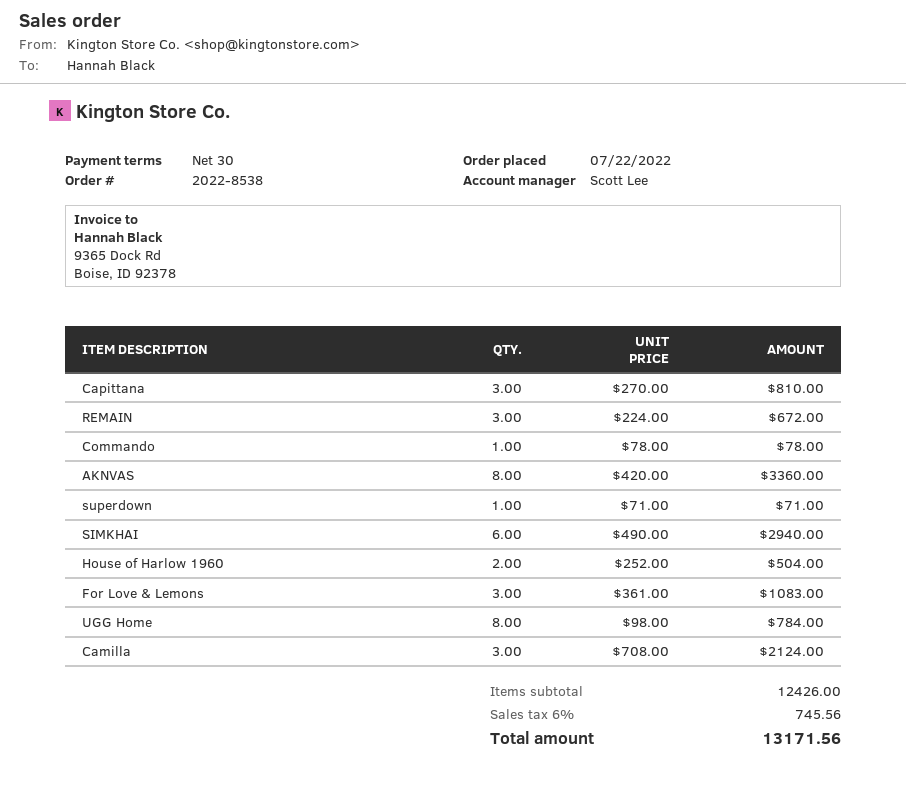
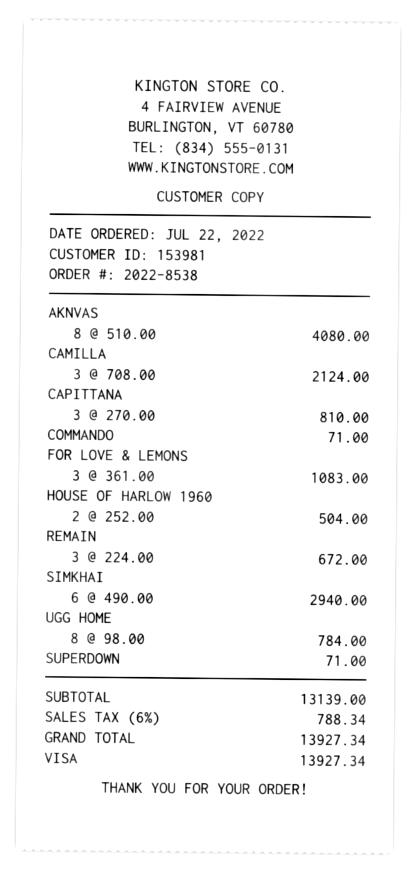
Commando: 1 x 78.00 = 78.00 -> 1 x 71.00 = 71.00
AKNVAS: 8 x 420.00 = 3360.00 -> 8 x 510.00 = 4080.00
subtotal: 12426.00 -> 13139.00
tax: 6% = 745.56 -> 6% = 788.34
total: 13171.56 -> 13927.34

